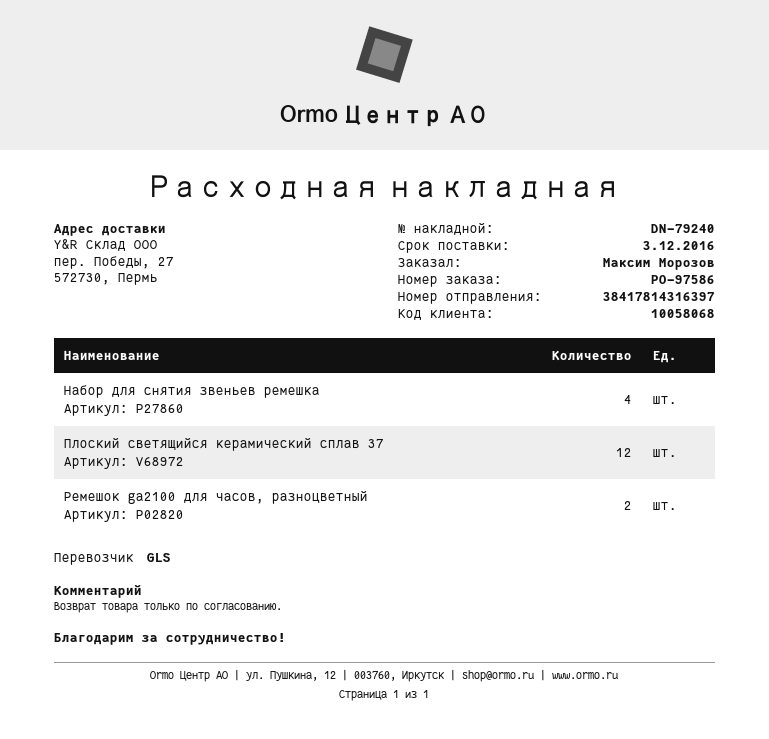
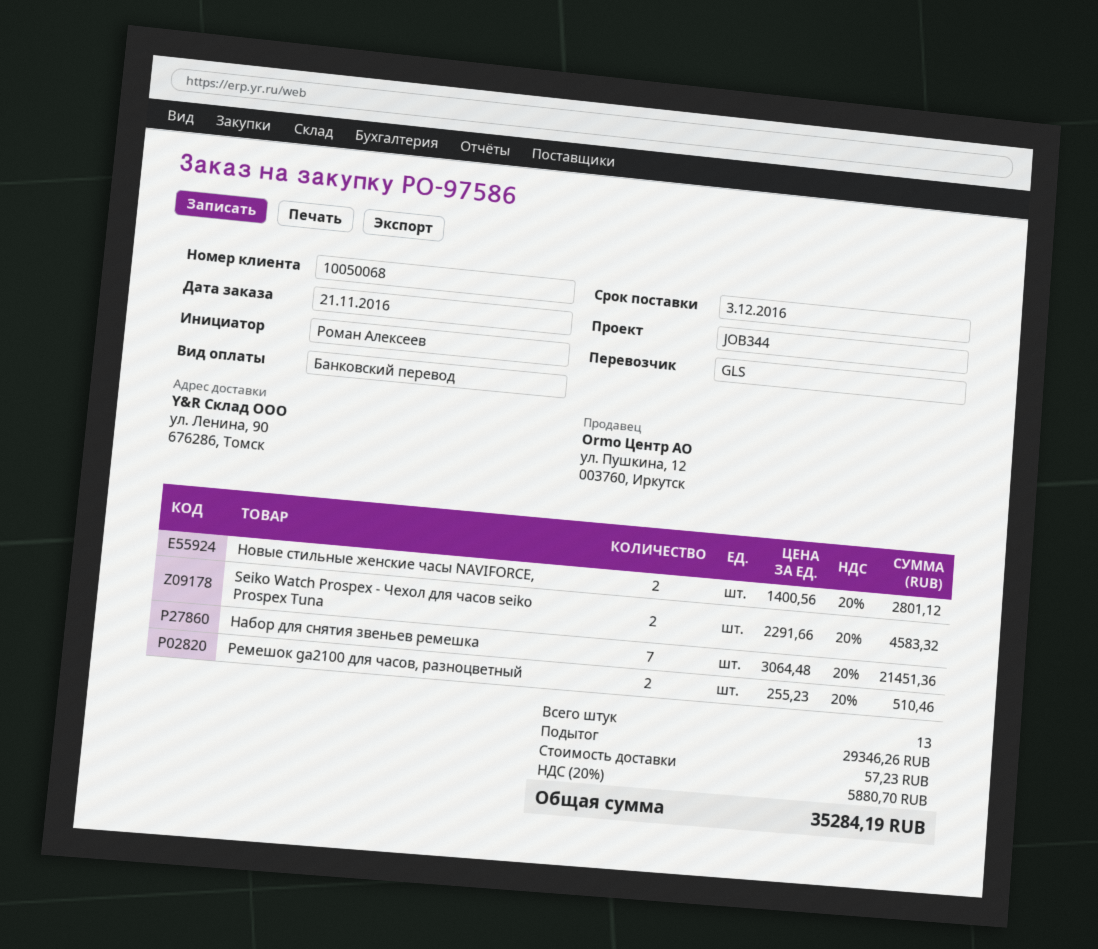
customer number: 10058068 -> 10050068
ordered by: Максим Морозов -> Роман Алексеев
ship to: пер. Победы, 27, 572730, Пермь -> ул. Ленина, 90, 676286, Томск
Набор для снятия звеньев ремешка: 4 -> 7
Плоский светящийся керамический сплав 37: 12 -> none
Новые стильные женские часы NAVIFORCE,: none -> 2
Seiko Watch Prospex - Чехол для часов seiko Prospex Tuna: none -> 2

